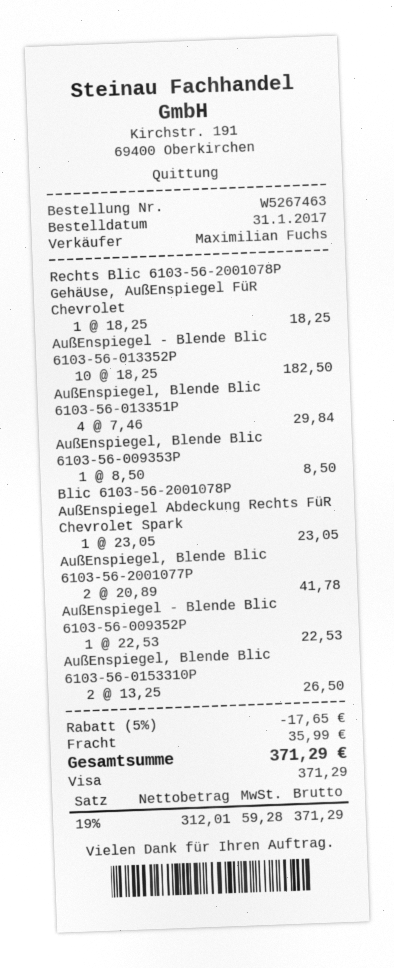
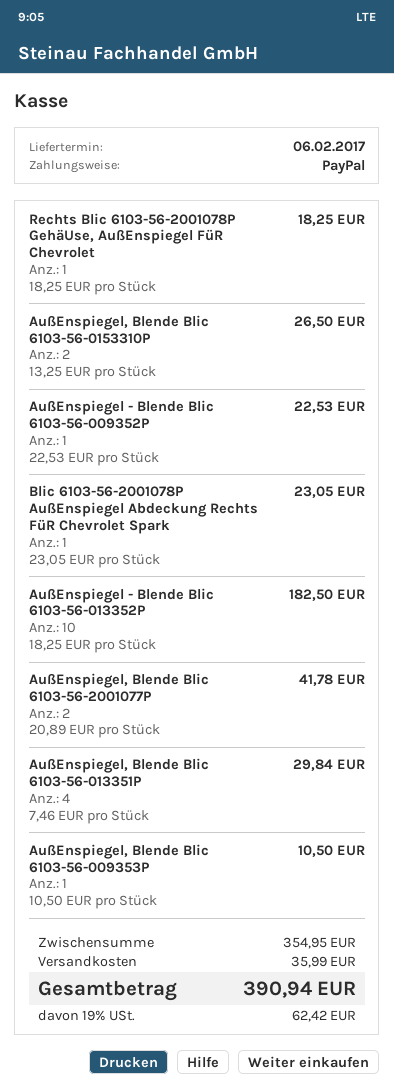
payment method: Visa -> PayPal
AußEnspiegel, Blende Blic 6103-56-009353P: 1 x 8.50 = 8.50 -> 1 x 10.50 = 10.50
discount: 5% = 17.65 -> none
tax: 19% = 59.28 -> 19% = 62.42
total: 371.29 -> 390.94

